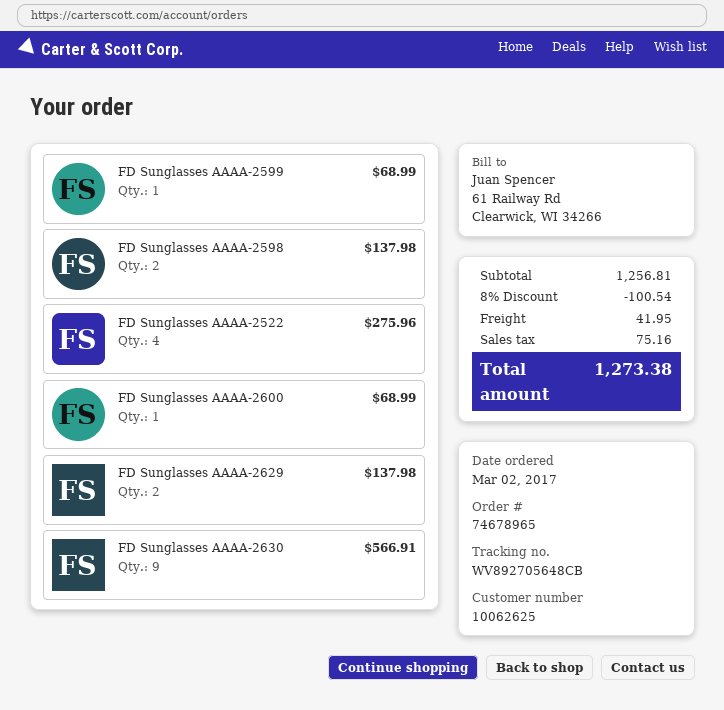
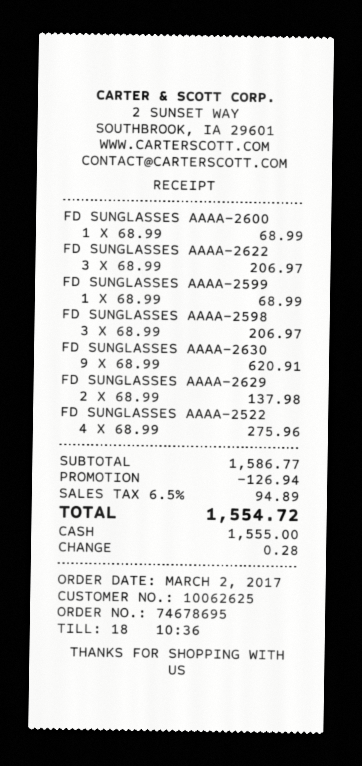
order number: 74678965 -> 74678695
FD Sunglasses AAAA-2598: 2 for 137.98 -> 3 for 206.97
FD Sunglasses AAAA-2630: 9 for 566.91 -> 9 for 620.91
FD SUNGLASSES AAAA-2622: none -> 3 for 206.97
subtotal: 1256.81 -> 1586.77
discount: 100.54 -> 126.94
shipping: 41.95 -> none
tax: 75.16 -> 94.89
total: 1273.38 -> 1554.72

